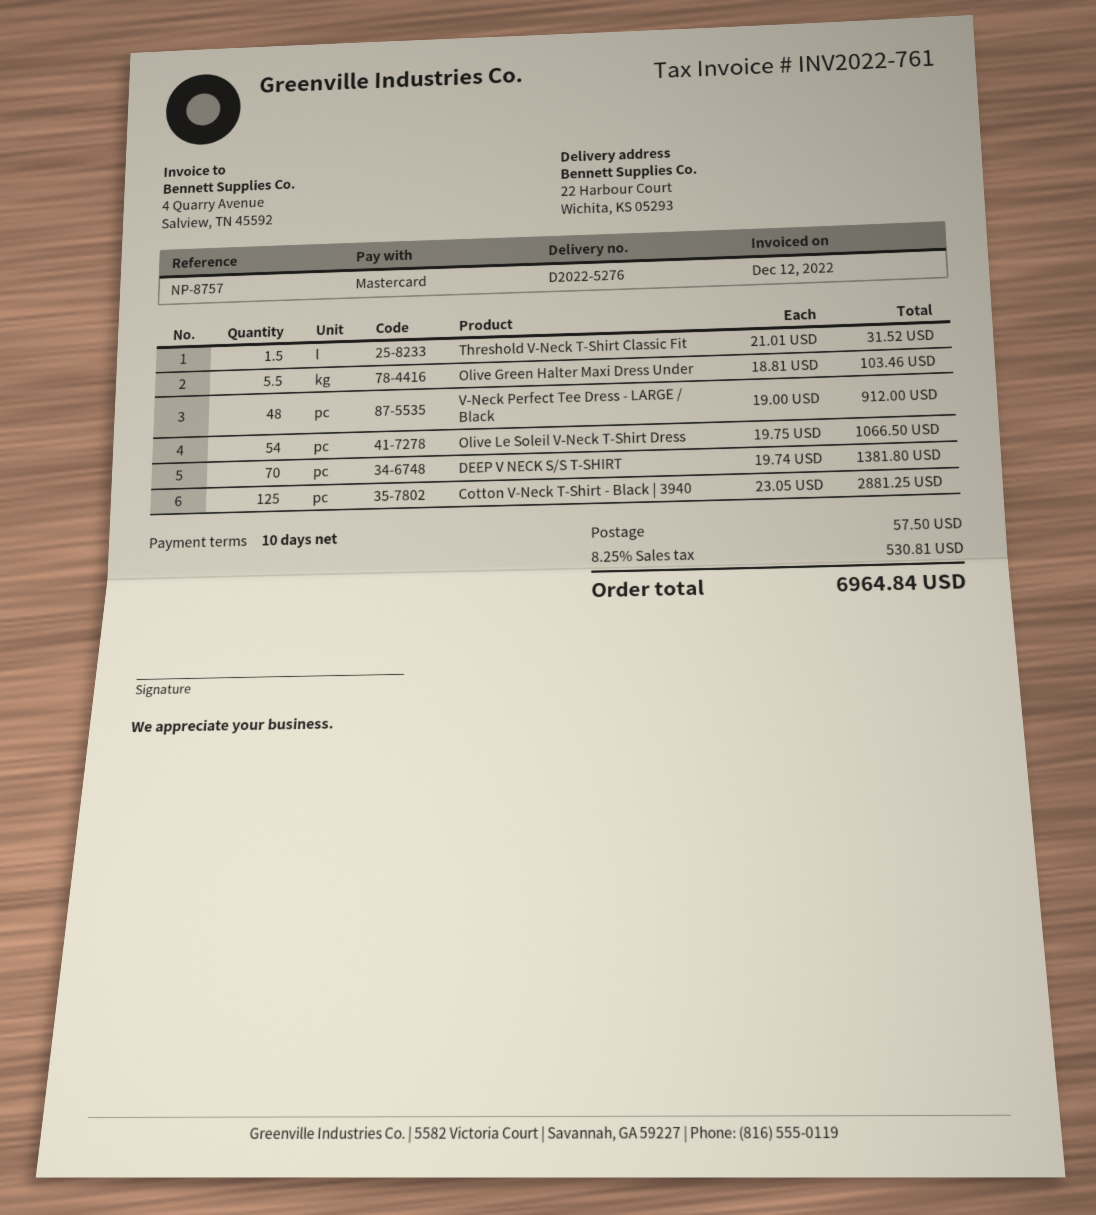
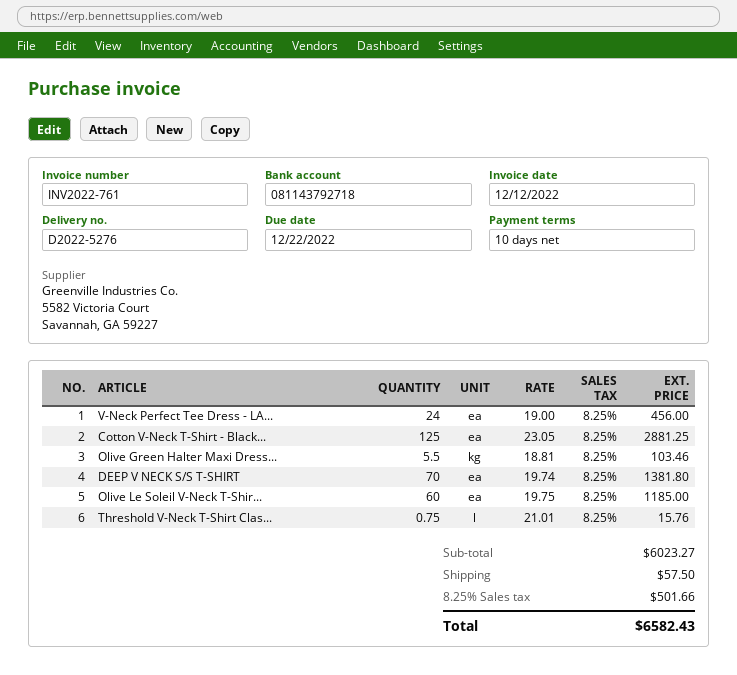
Threshold V-Neck T-Shirt Classic Fit: 1.5 x 21.01 = 31.52 -> 0.75 x 21.01 = 15.76
V-Neck Perfect Tee Dress - LARGE / Black: 48 x 19.00 = 912.00 -> 24 x 19.00 = 456.00
Olive Le Soleil V-Neck T-Shirt Dress: 54 x 19.75 = 1066.50 -> 60 x 19.75 = 1185.00
tax: 8.25% = 530.81 -> 8.25% = 501.66
total: 6964.84 -> 6582.43

